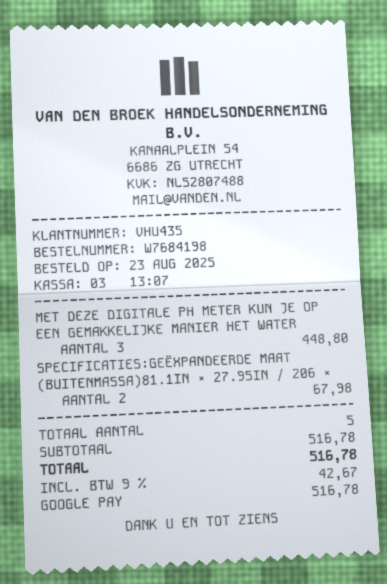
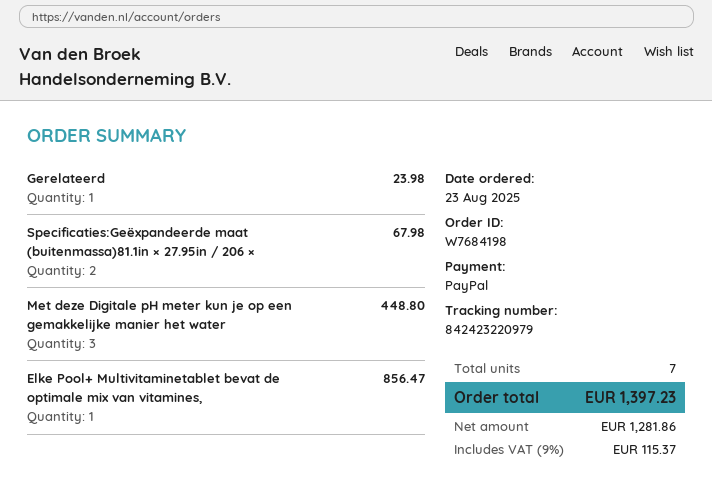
payment method: Google Pay -> PayPal
Gerelateerd: none -> 1 for 23.98
Elke Pool+ Multivitaminetablet bevat de optimale mix van vitamines,: none -> 1 for 856.47
total quantity: 5 -> 7
tax: 9% = 42.67 -> 9% = 115.37
total: 516.78 -> 1397.23

